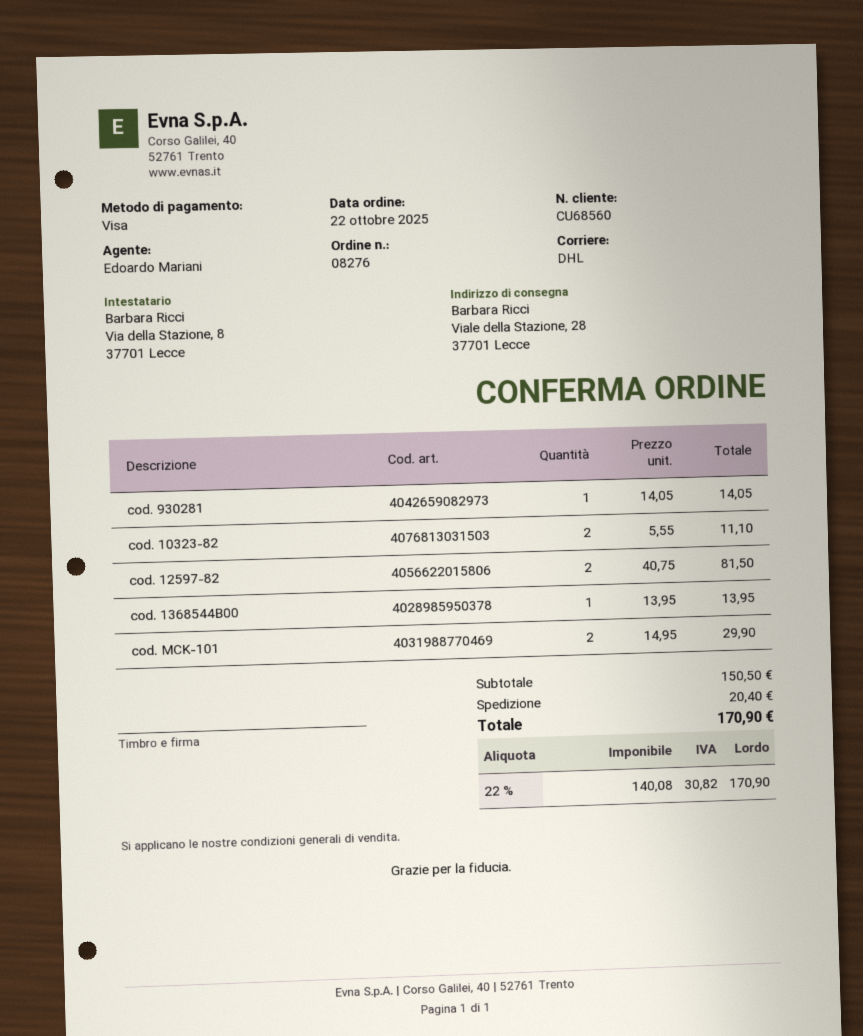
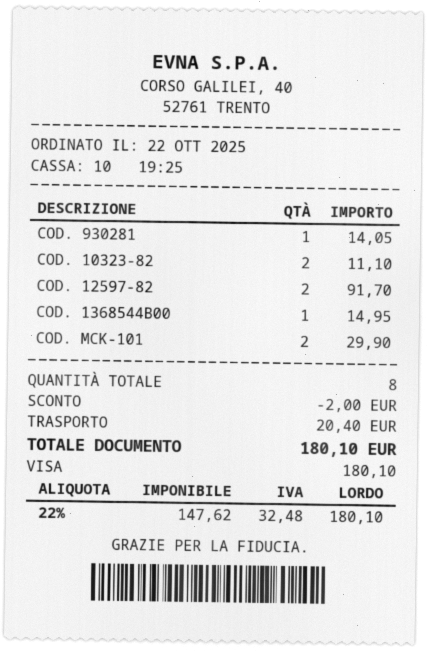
cod. 12597-82: 2 for 81.50 -> 2 for 91.70
cod. 1368544B00: 1 for 13.95 -> 1 for 14.95
discount: none -> 2.00
net: 140.08 -> 147.62
tax: 22% = 30.82 -> 22% = 32.48
total: 170.90 -> 180.10

